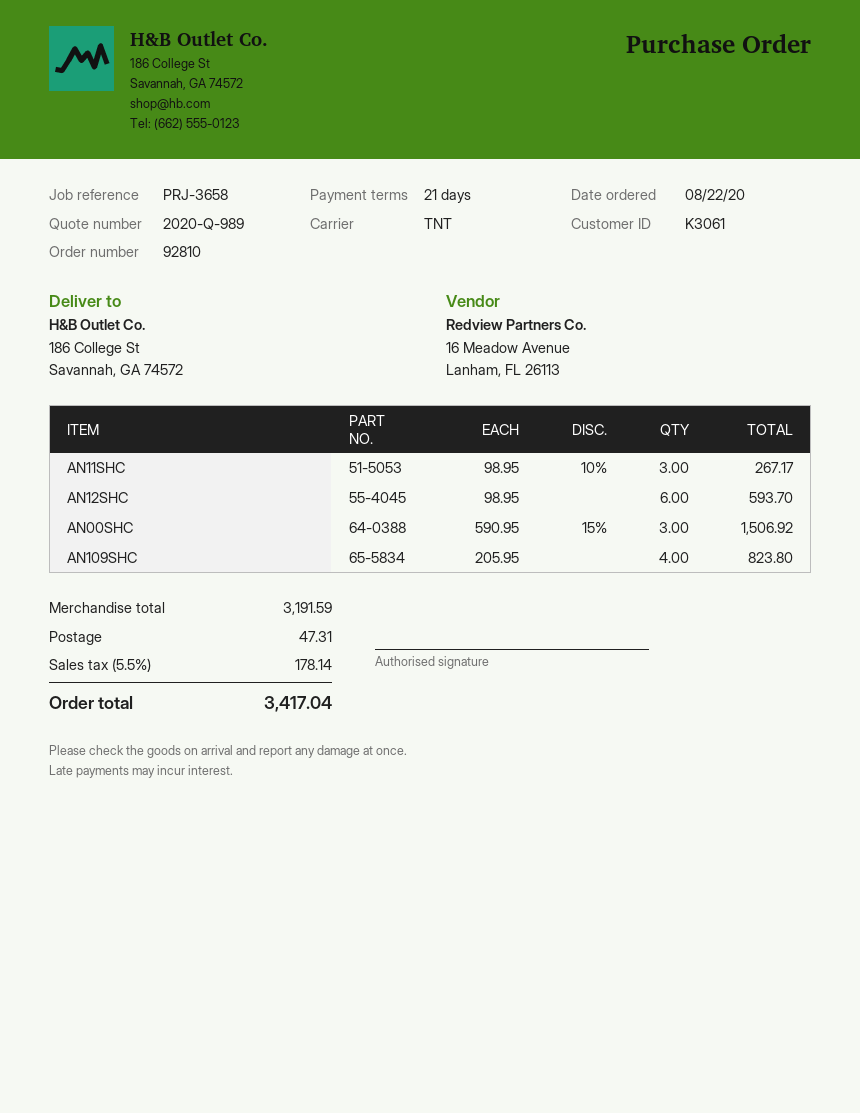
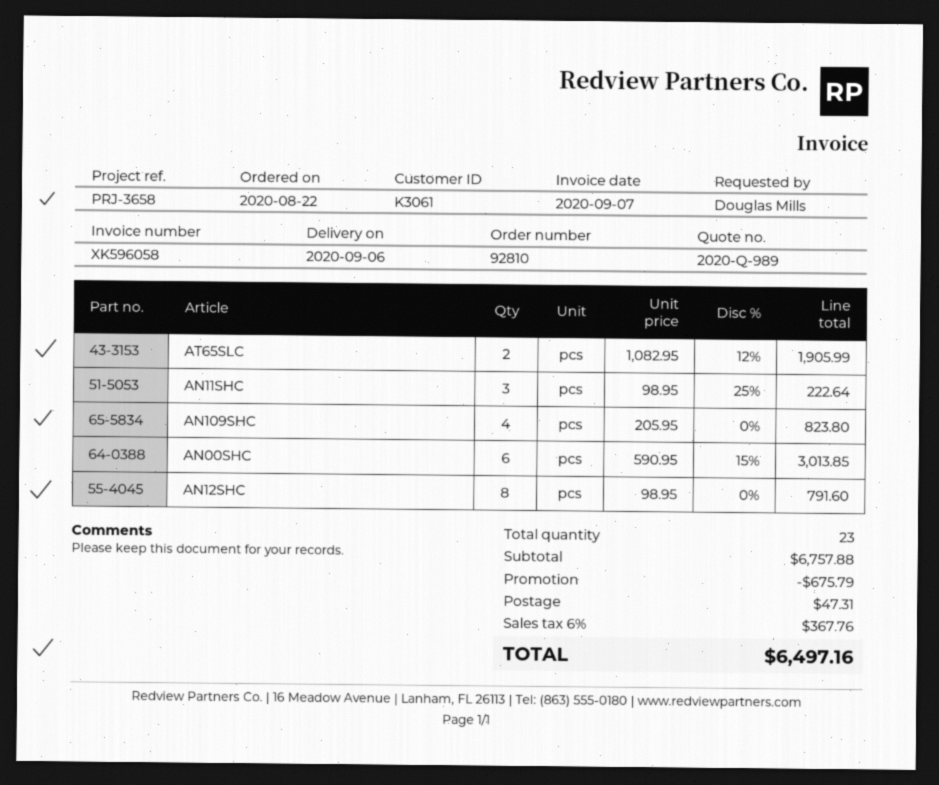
AN11SHC: 3 x 98.95 - 10% = 267.17 -> 3 x 98.95 - 25% = 222.64
AN12SHC: 6 x 98.95 = 593.70 -> 8 x 98.95 = 791.60
AN00SHC: 3 x 590.95 - 15% = 1506.92 -> 6 x 590.95 - 15% = 3013.85
AT65SLC: none -> 2 x 1082.95 - 12% = 1905.99
subtotal: 3191.59 -> 6757.88
discount: none -> 675.79
tax: 5.5% = 178.14 -> 6% = 367.76
total: 3417.04 -> 6497.16

